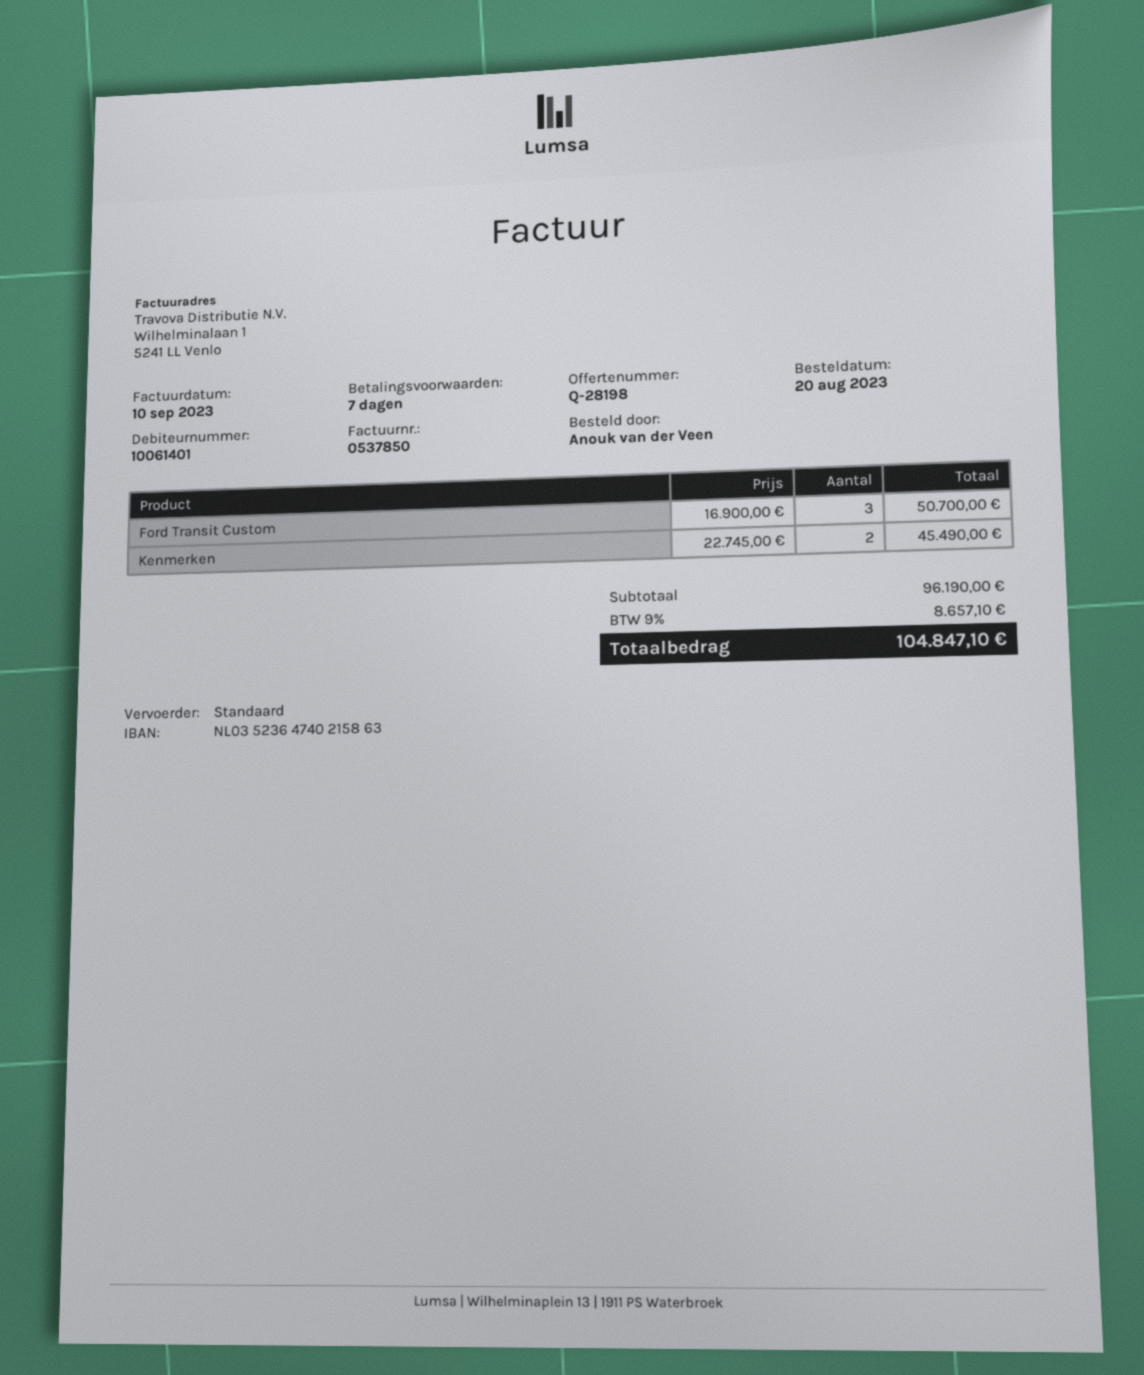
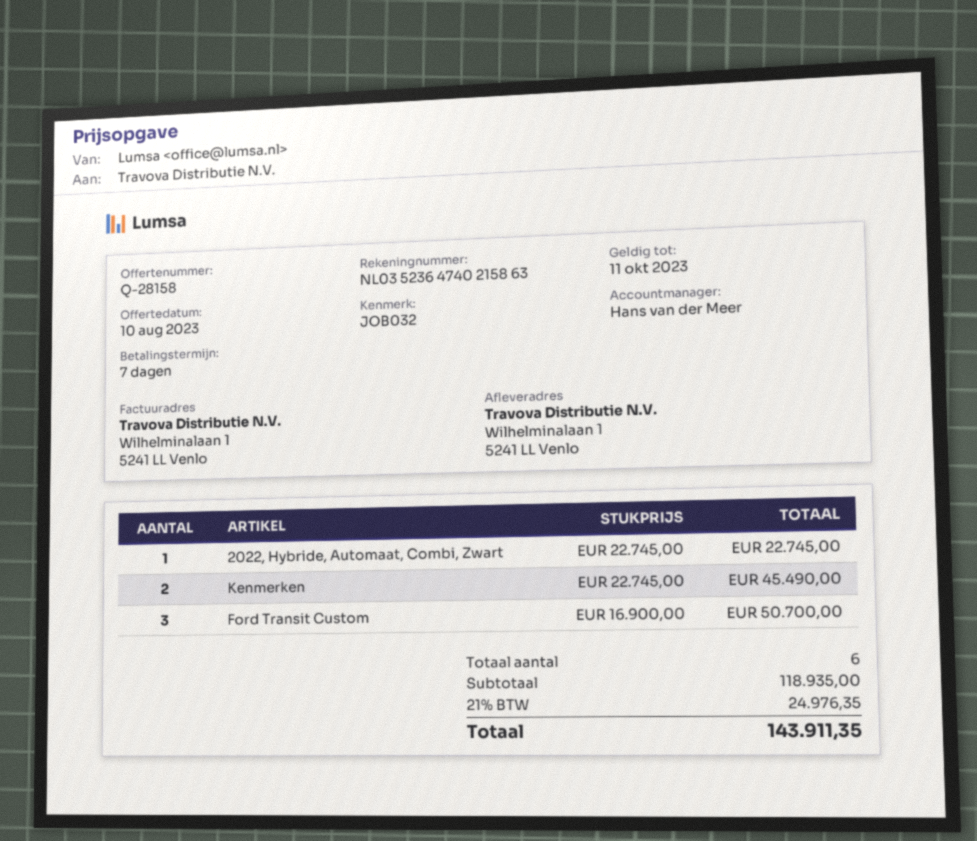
quote number: Q-28198 -> Q-28158
2022, Hybride, Automaat, Combi, Zwart: none -> 1 x 22745.00 = 22745.00
subtotal: 96190.00 -> 118935.00
tax: 9% = 8657.10 -> 21% = 24976.35
total: 104847.10 -> 143911.35

